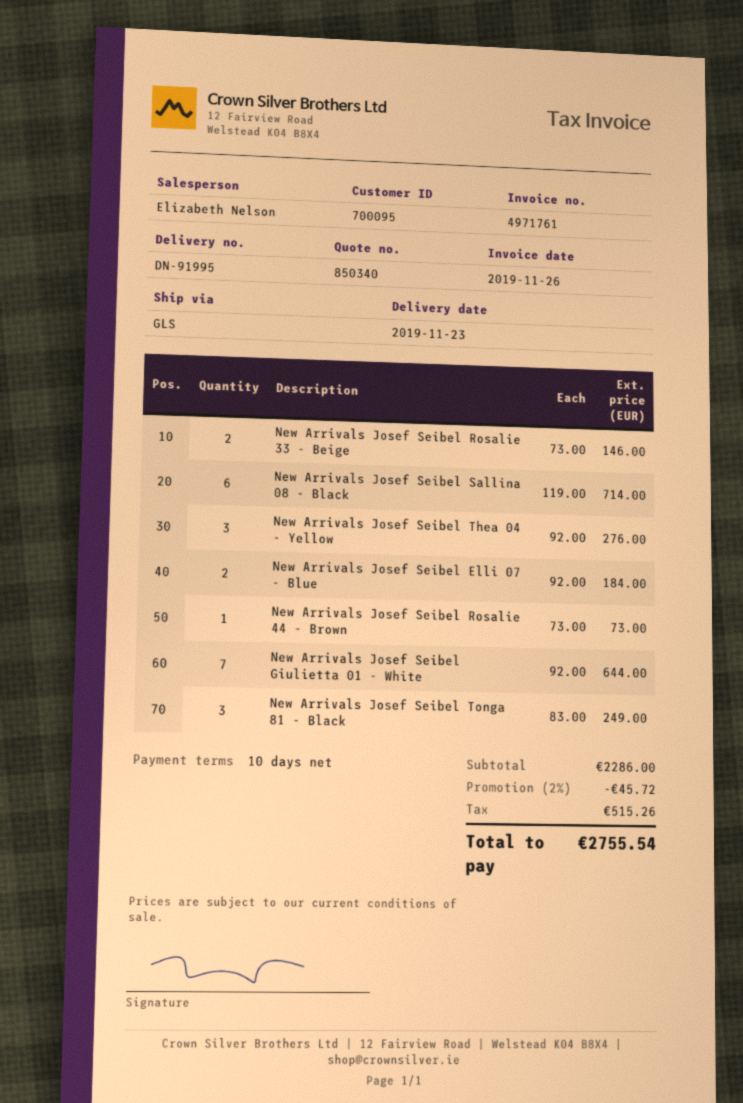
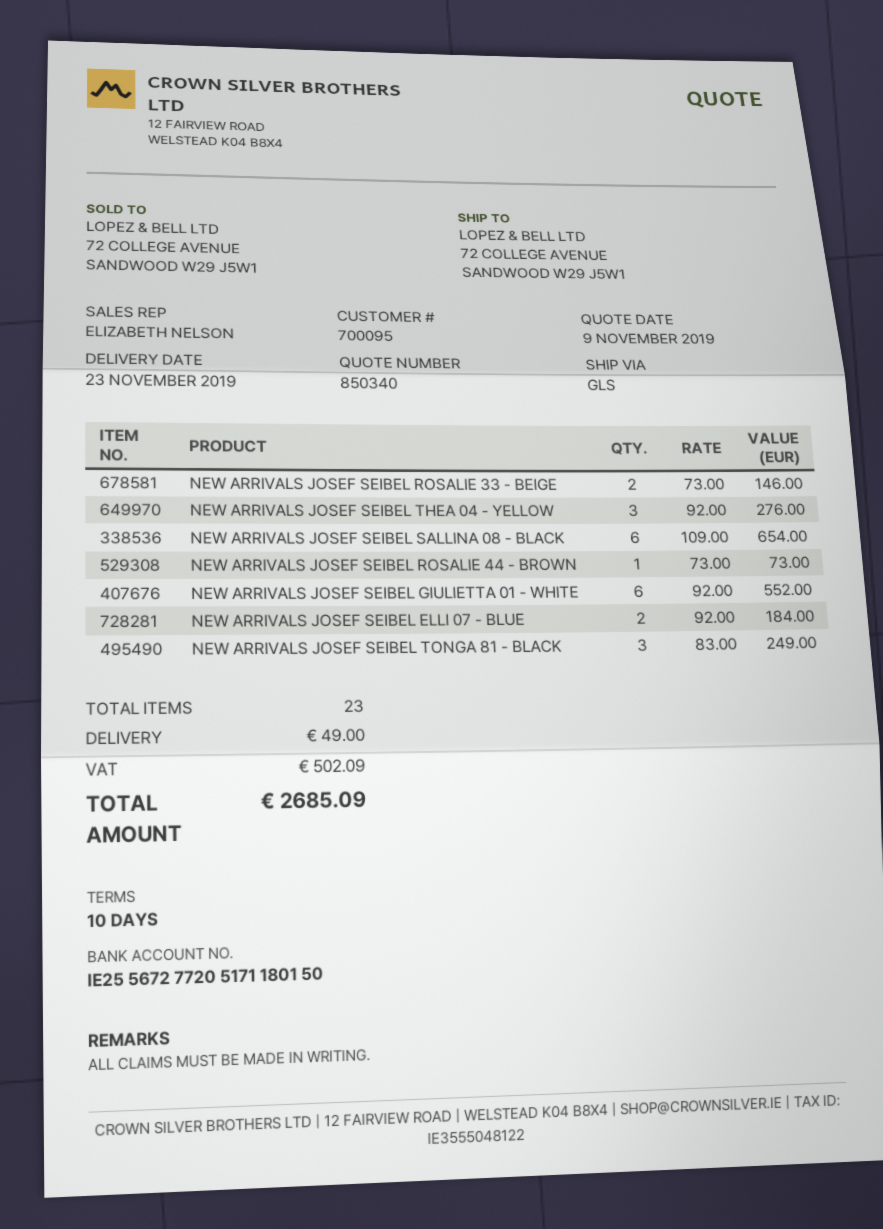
New Arrivals Josef Seibel Sallina 08 - Black: 6 x 119.00 = 714.00 -> 6 x 109.00 = 654.00
New Arrivals Josef Seibel Giulietta 01 - White: 7 x 92.00 = 644.00 -> 6 x 92.00 = 552.00
discount: 2% = 45.72 -> none
shipping: none -> 49.00
tax: 515.26 -> 502.09
total: 2755.54 -> 2685.09

